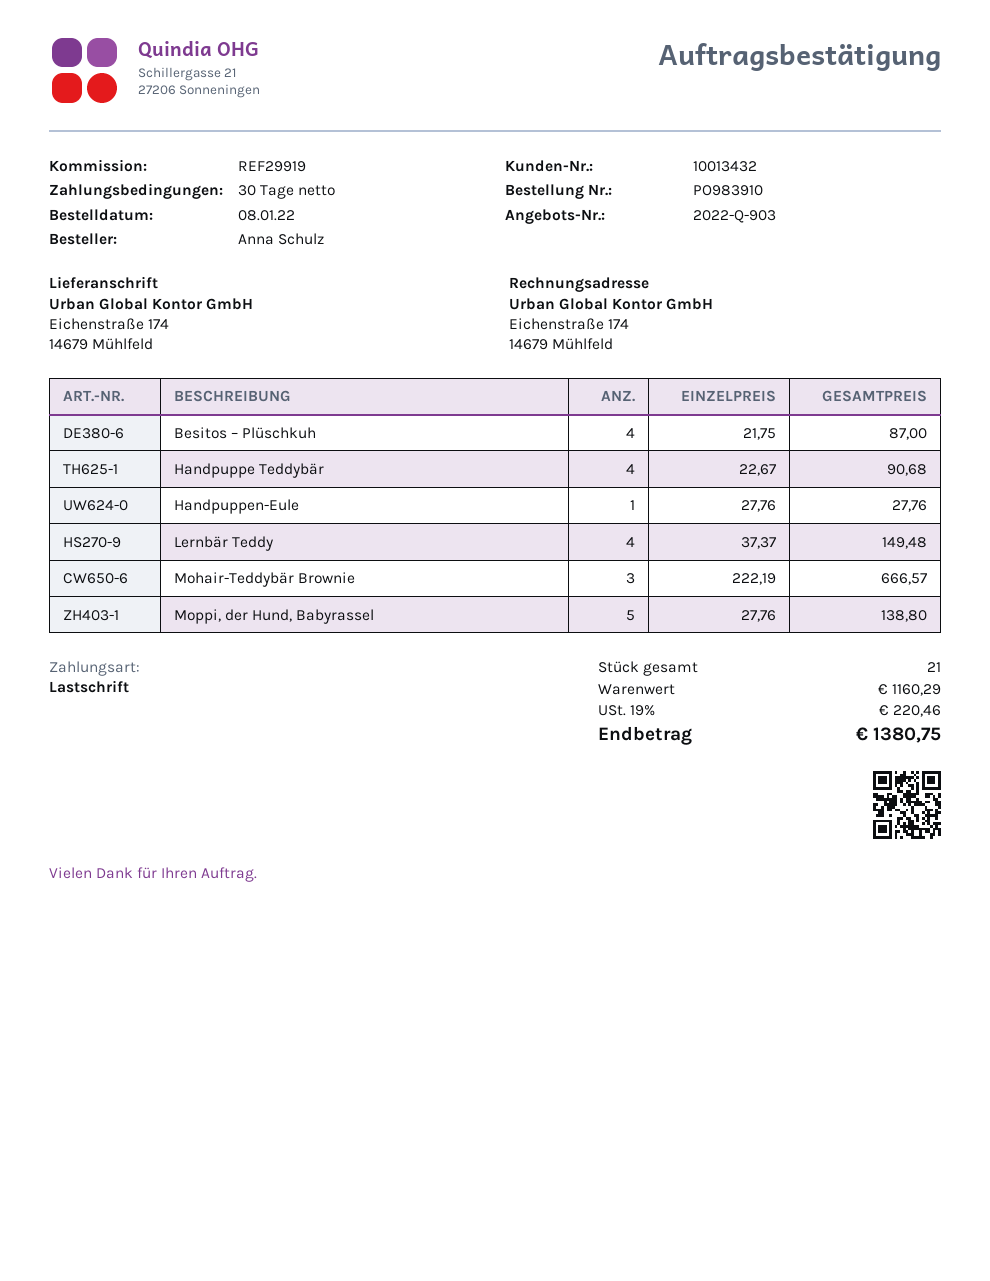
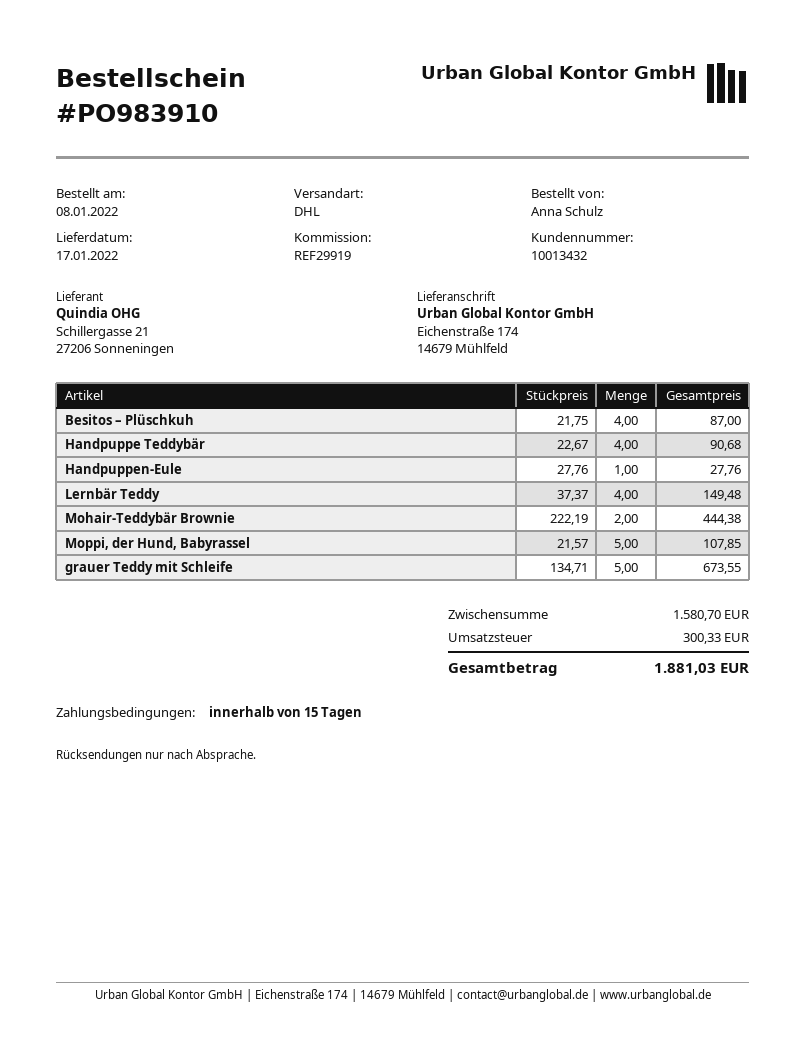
payment terms: 30 days -> 15 days
Mohair-Teddybär Brownie: 3 x 222.19 = 666.57 -> 2 x 222.19 = 444.38
Moppi, der Hund, Babyrassel: 5 x 27.76 = 138.80 -> 5 x 21.57 = 107.85
grauer Teddy mit Schleife: none -> 5 x 134.71 = 673.55
subtotal: 1160.29 -> 1580.70
tax: 220.46 -> 300.33
total: 1380.75 -> 1881.03

